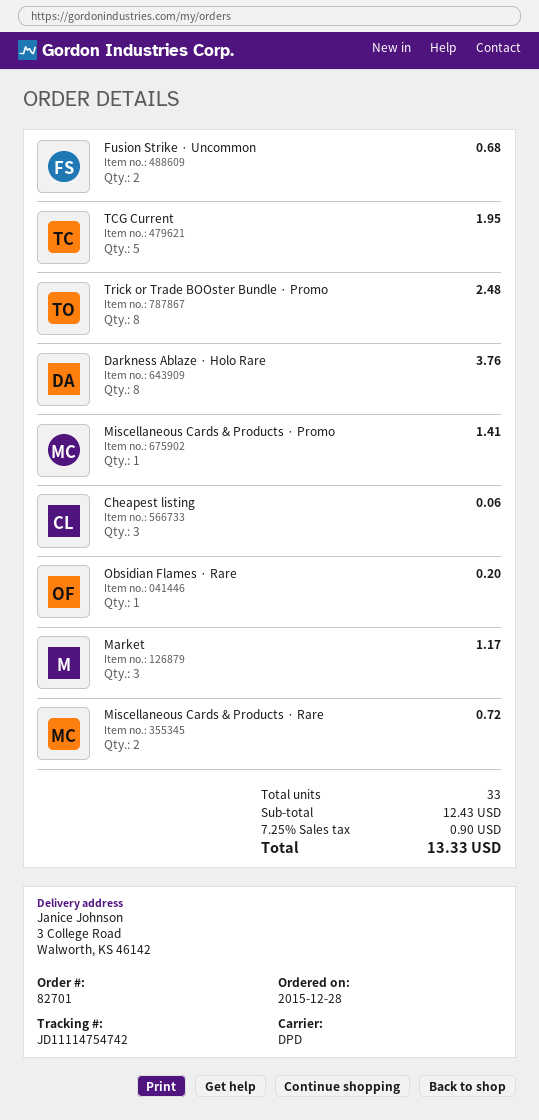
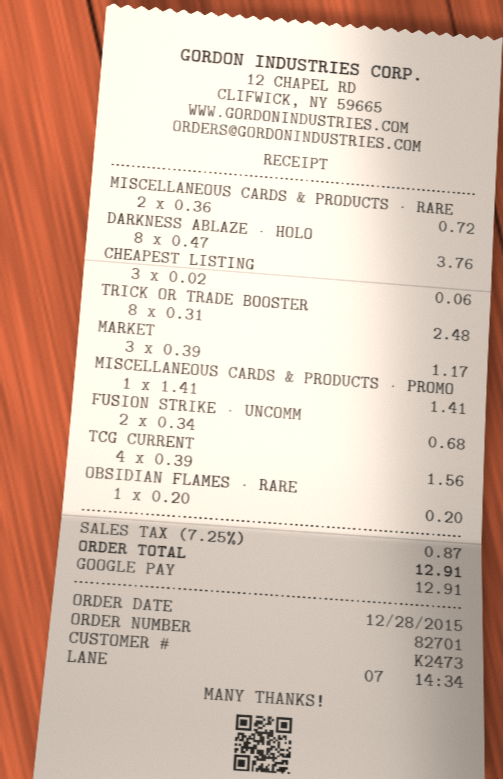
TCG Current: 5 for 1.95 -> 4 for 1.56
tax: 7.25% = 0.90 -> 7.25% = 0.87
total: 13.33 -> 12.91

